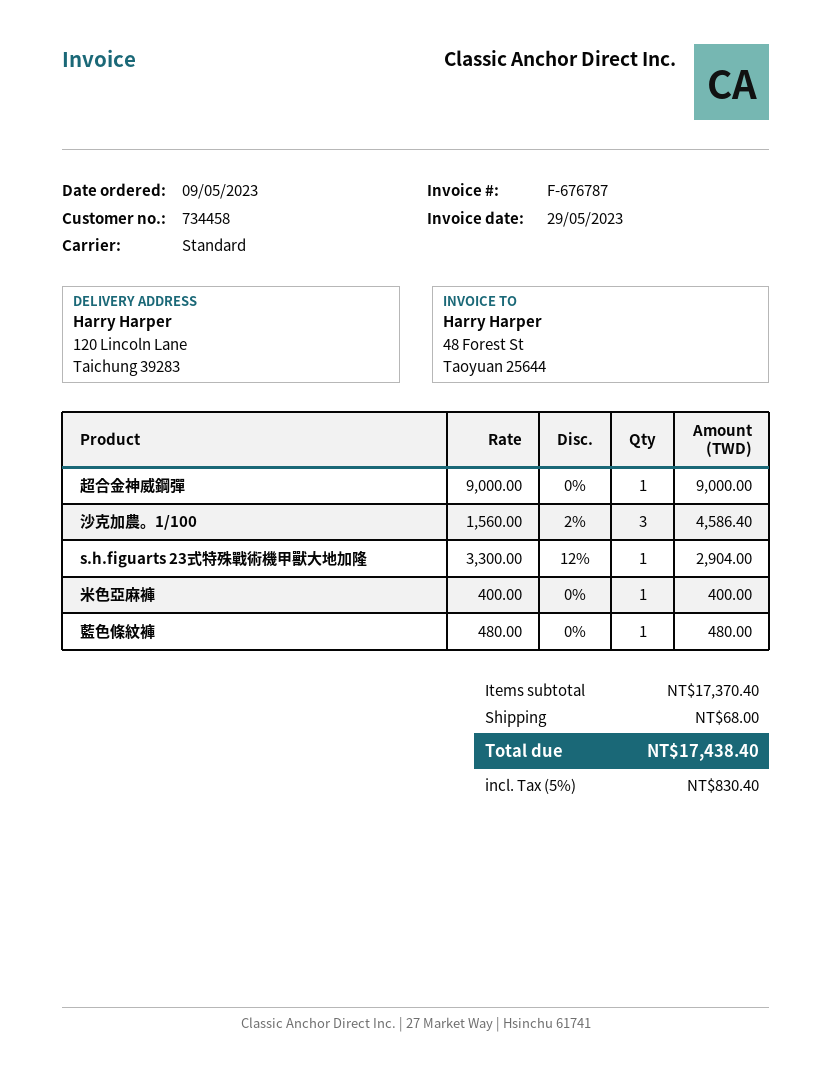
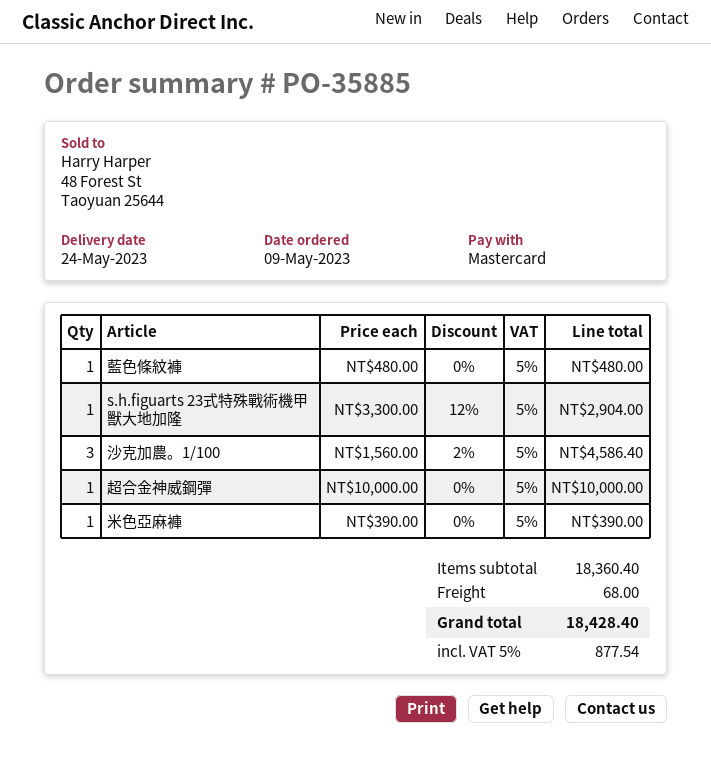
超合金神威鋼彈: 1 x 9000.00 = 9000.00 -> 1 x 10000.00 = 10000.00
米色亞麻褲: 1 x 400.00 = 400.00 -> 1 x 390.00 = 390.00
subtotal: 17370.40 -> 18360.40
tax: 5% = 830.40 -> 5% = 877.54
total: 17438.40 -> 18428.40

